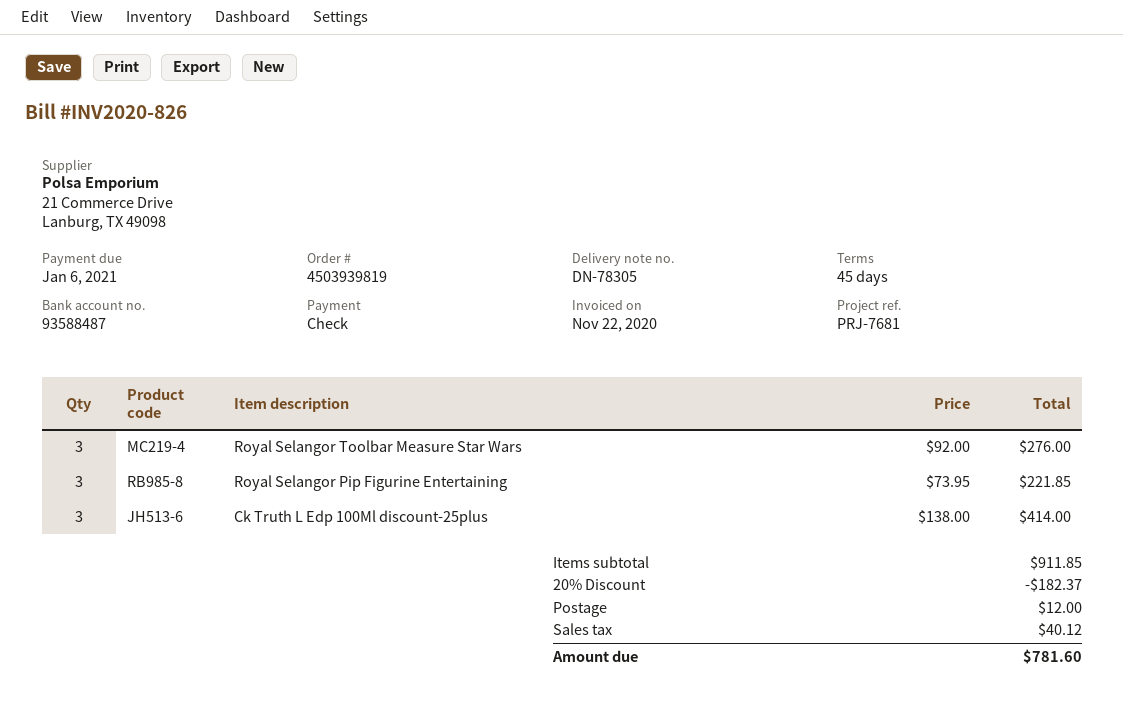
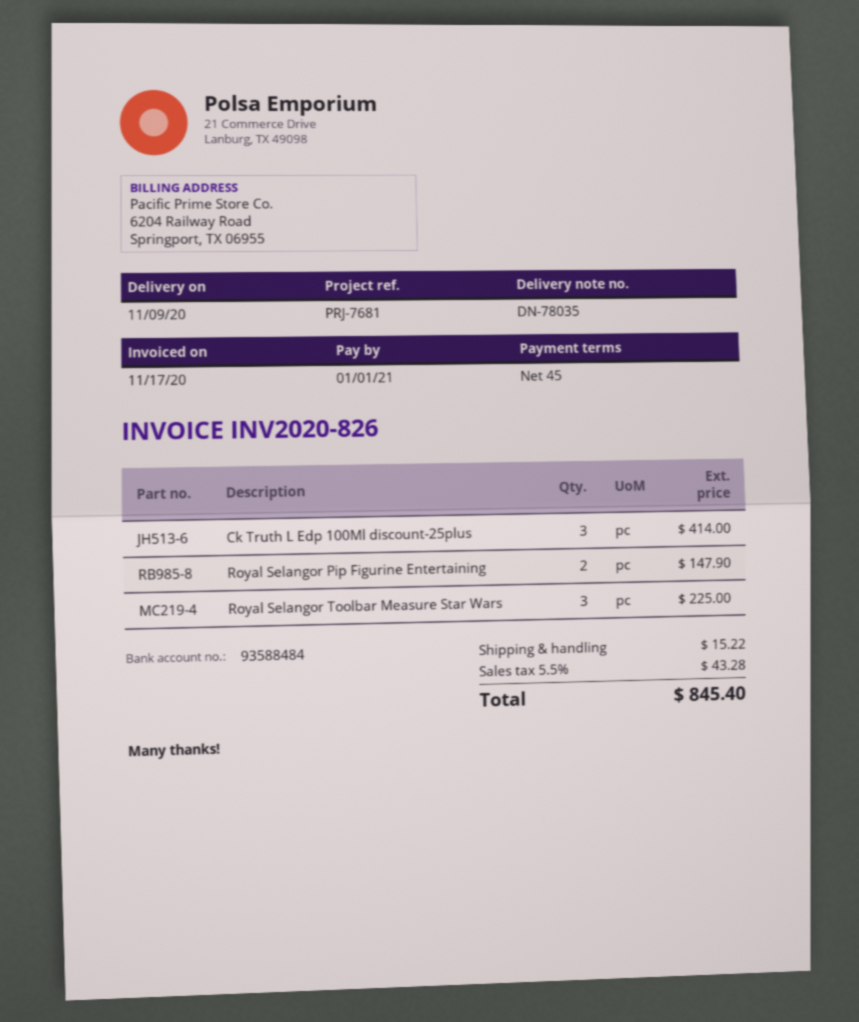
delivery note number: DN-78305 -> DN-78035
invoice date: 2020-11-22 -> 2020-11-17
due date: 2021-01-06 -> 2021-01-01
bank account: 93588487 -> 93588484
Royal Selangor Toolbar Measure Star Wars: 3 for 276.00 -> 3 for 225.00
Royal Selangor Pip Figurine Entertaining: 3 for 221.85 -> 2 for 147.90
discount: 20% = 182.37 -> none
shipping: 12.00 -> 15.22
tax: 40.12 -> 43.28
total: 781.60 -> 845.40

